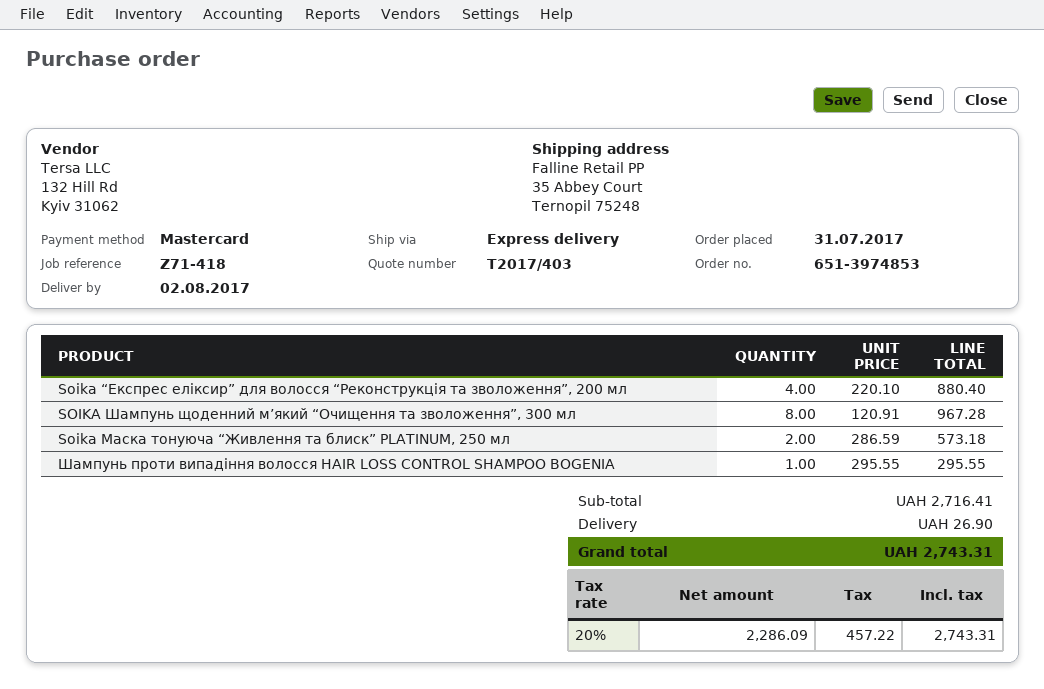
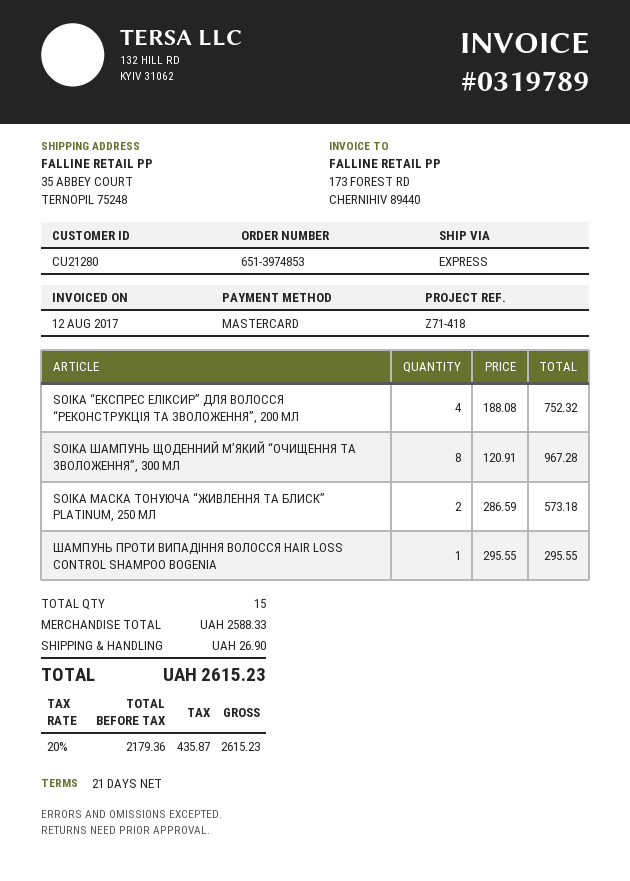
Soika “Експрес еліксир” для волосся “Реконструкція та зволоження”, 200 мл: 4 x 220.10 = 880.40 -> 4 x 188.08 = 752.32
subtotal: 2716.41 -> 2588.33
net: 2286.09 -> 2179.36
tax: 20% = 457.22 -> 20% = 435.87
total: 2743.31 -> 2615.23

